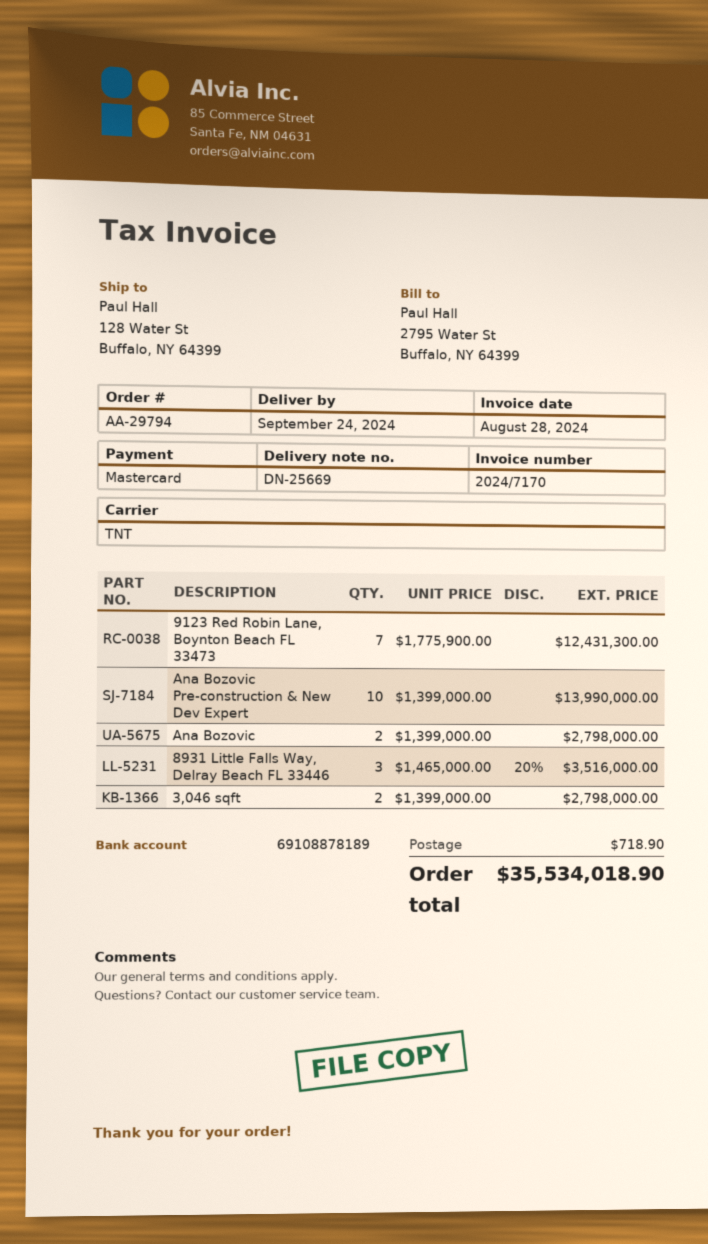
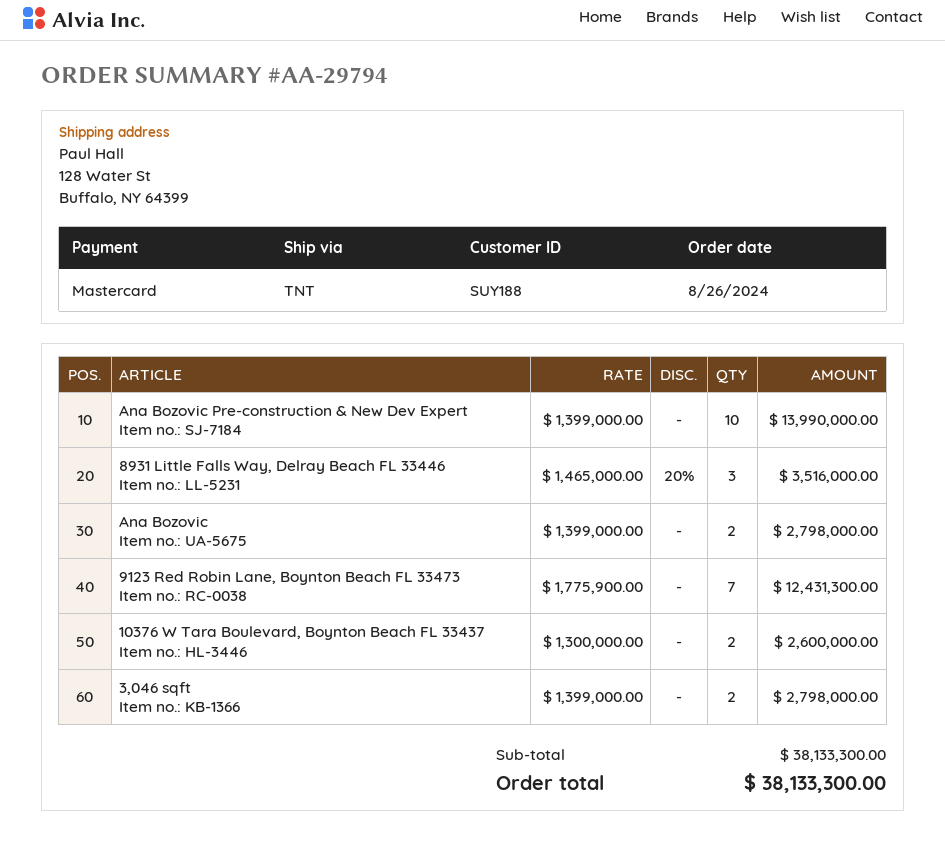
10376 W Tara Boulevard, Boynton Beach FL 33437: none -> 2 x 1300000.00 = 2600000.00
shipping: 718.90 -> none
total: 35534018.90 -> 38133300.00

